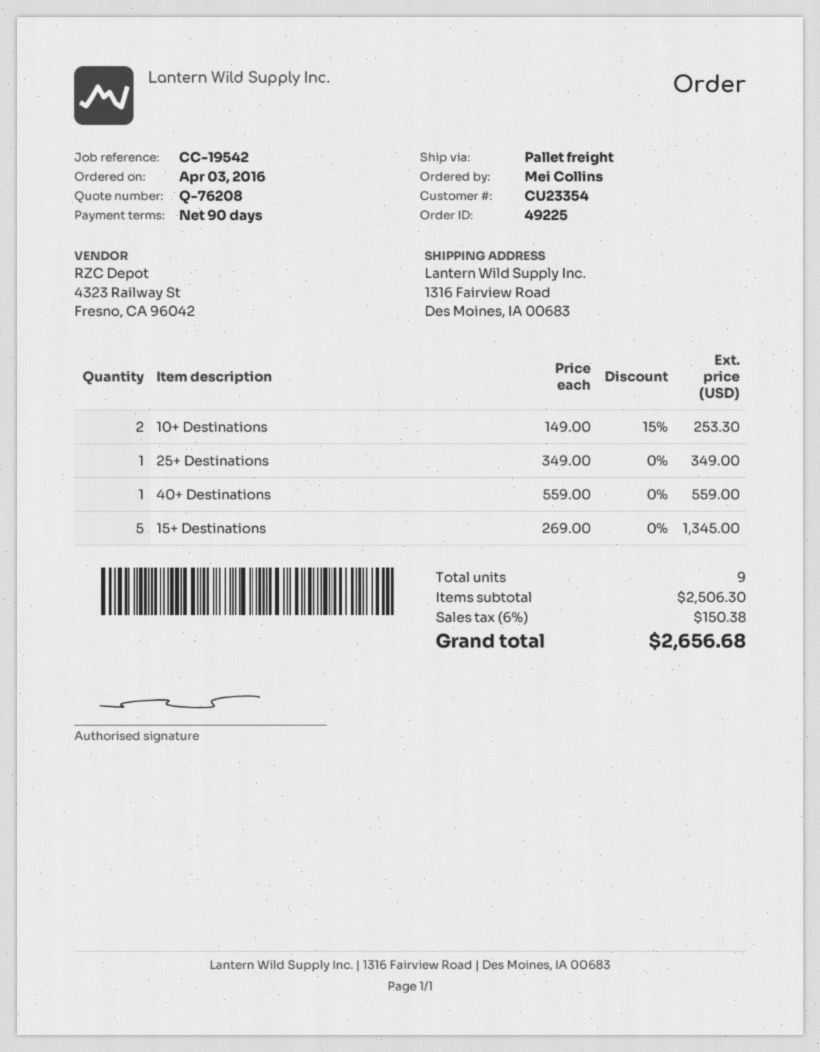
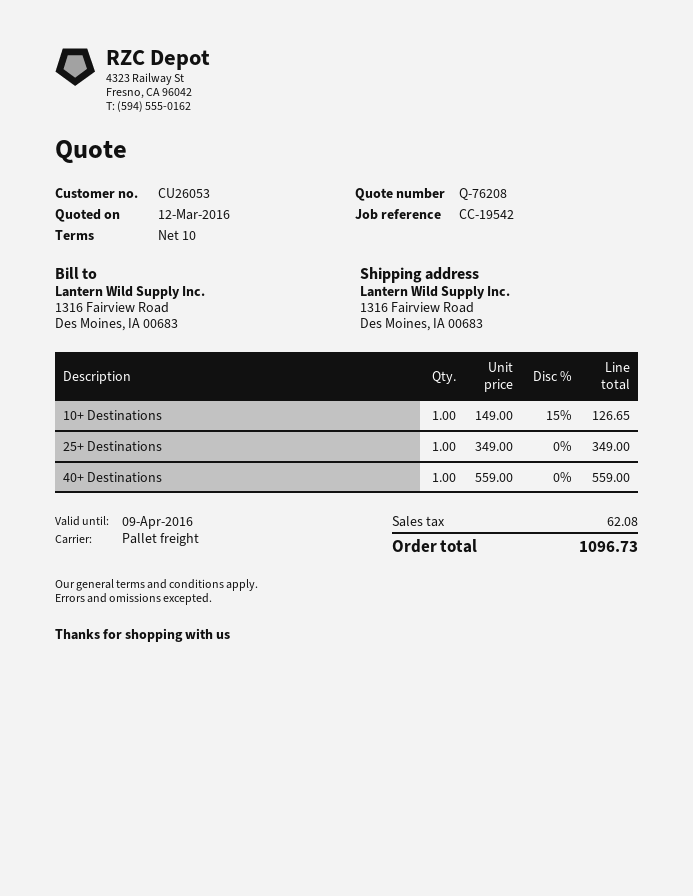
payment terms: 90 days -> 10 days
customer number: CU23354 -> CU26053
10+ Destinations: 2 x 149.00 - 15% = 253.30 -> 1 x 149.00 - 15% = 126.65
15+ Destinations: 5 x 269.00 = 1345.00 -> none
tax: 150.38 -> 62.08
total: 2656.68 -> 1096.73

